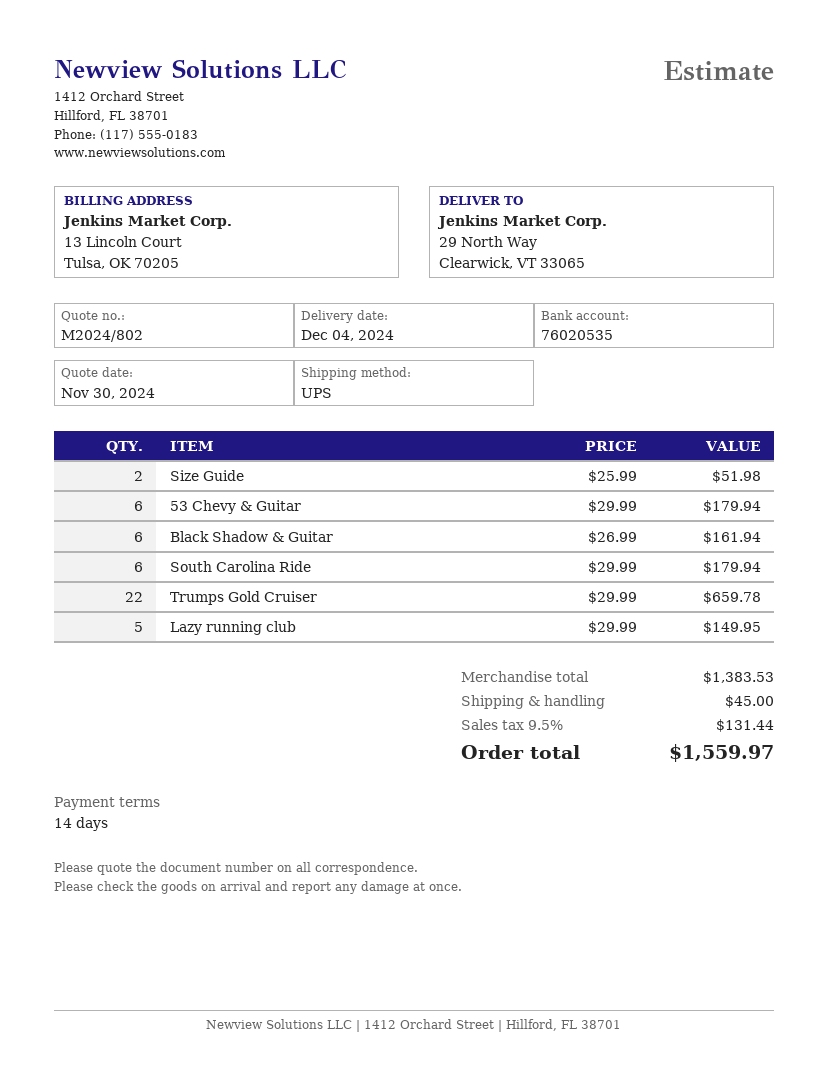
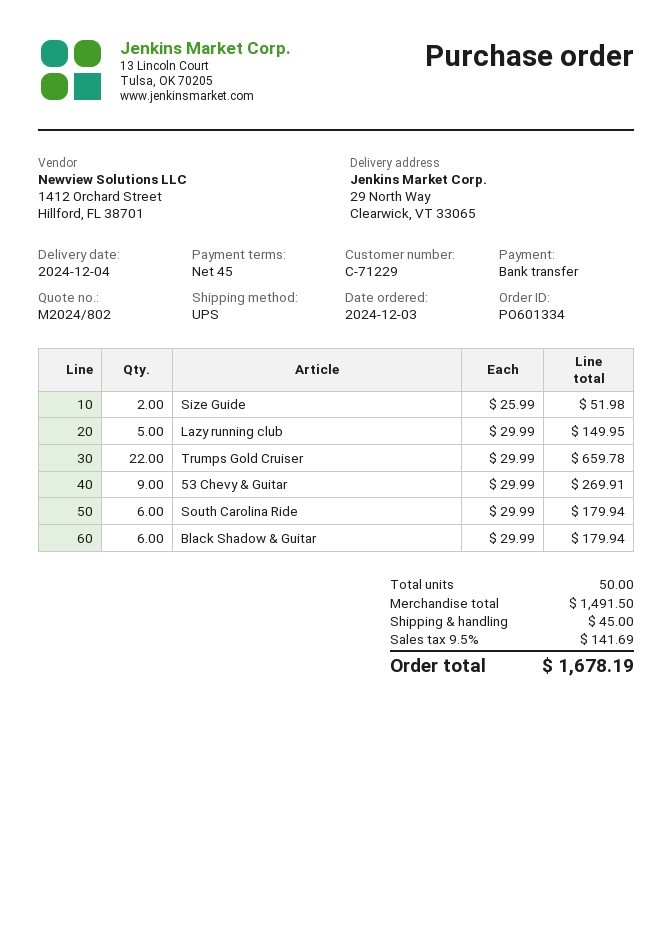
payment terms: 14 days -> 45 days
53 Chevy & Guitar: 6 x 29.99 = 179.94 -> 9 x 29.99 = 269.91
Black Shadow & Guitar: 6 x 26.99 = 161.94 -> 6 x 29.99 = 179.94
subtotal: 1383.53 -> 1491.50
tax: 9.5% = 131.44 -> 9.5% = 141.69
total: 1559.97 -> 1678.19

